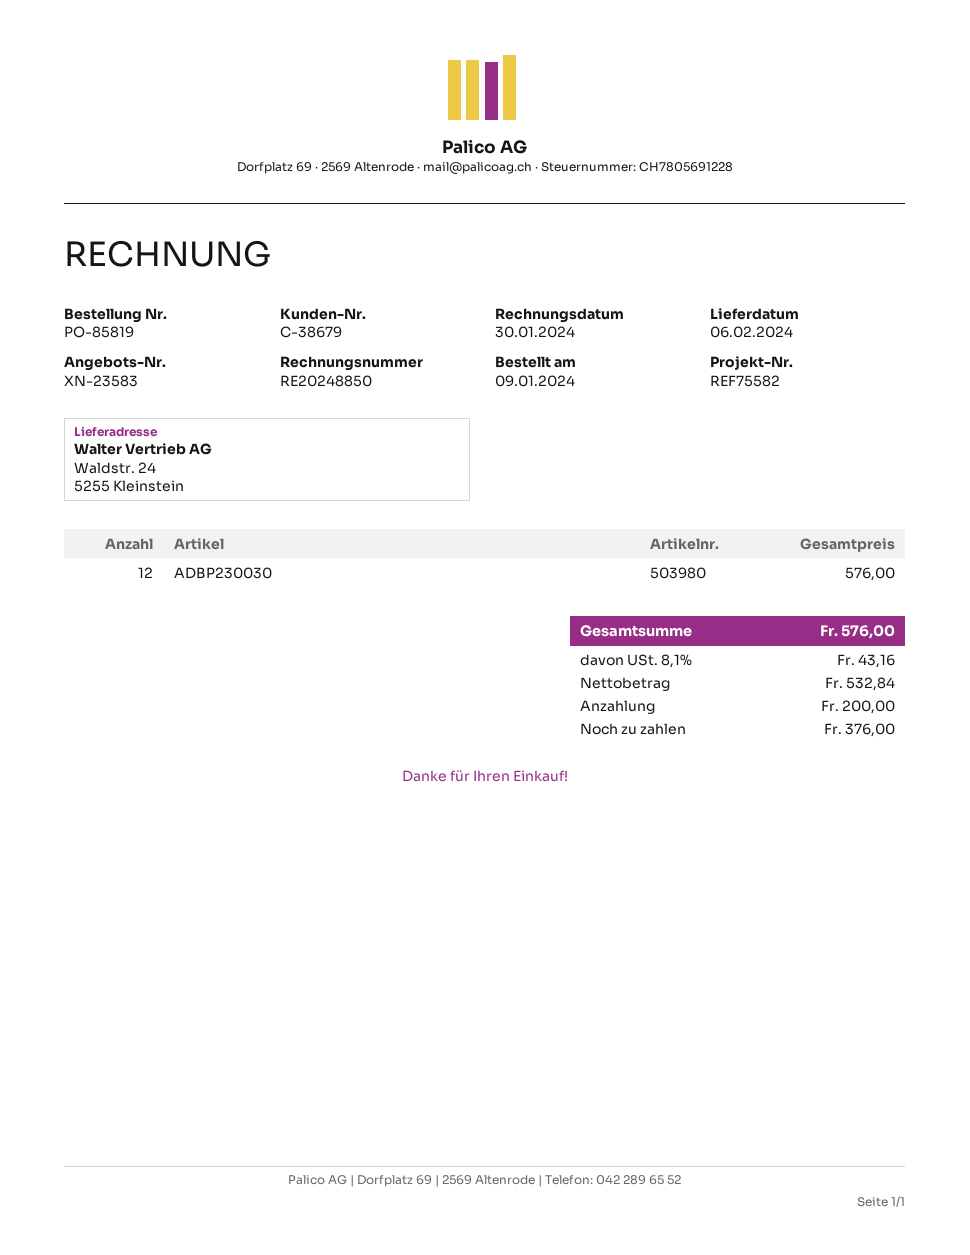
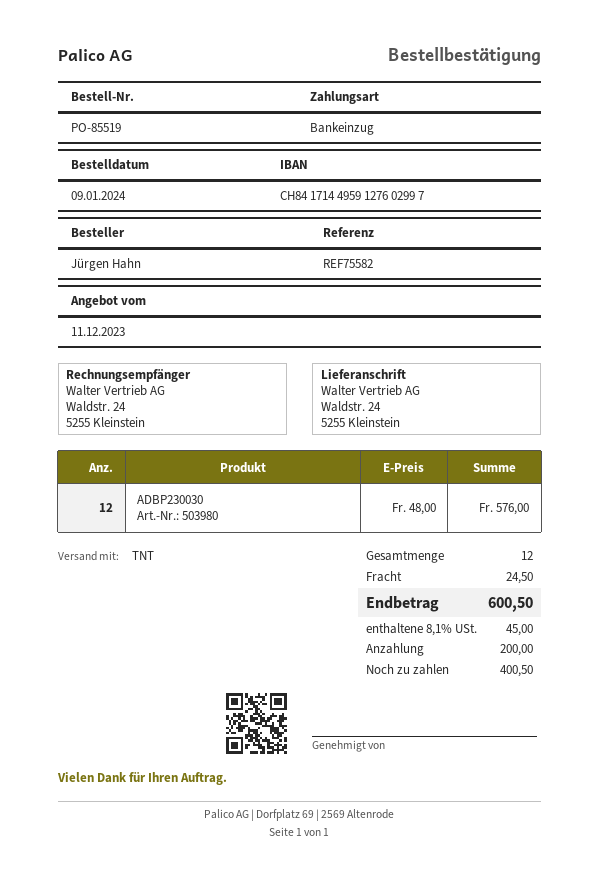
order number: PO-85819 -> PO-85519
shipping: none -> 24.50
tax: 8.1% = 43.16 -> 8.1% = 45.00
total: 576.00 -> 600.50
balance: 376.00 -> 400.50

